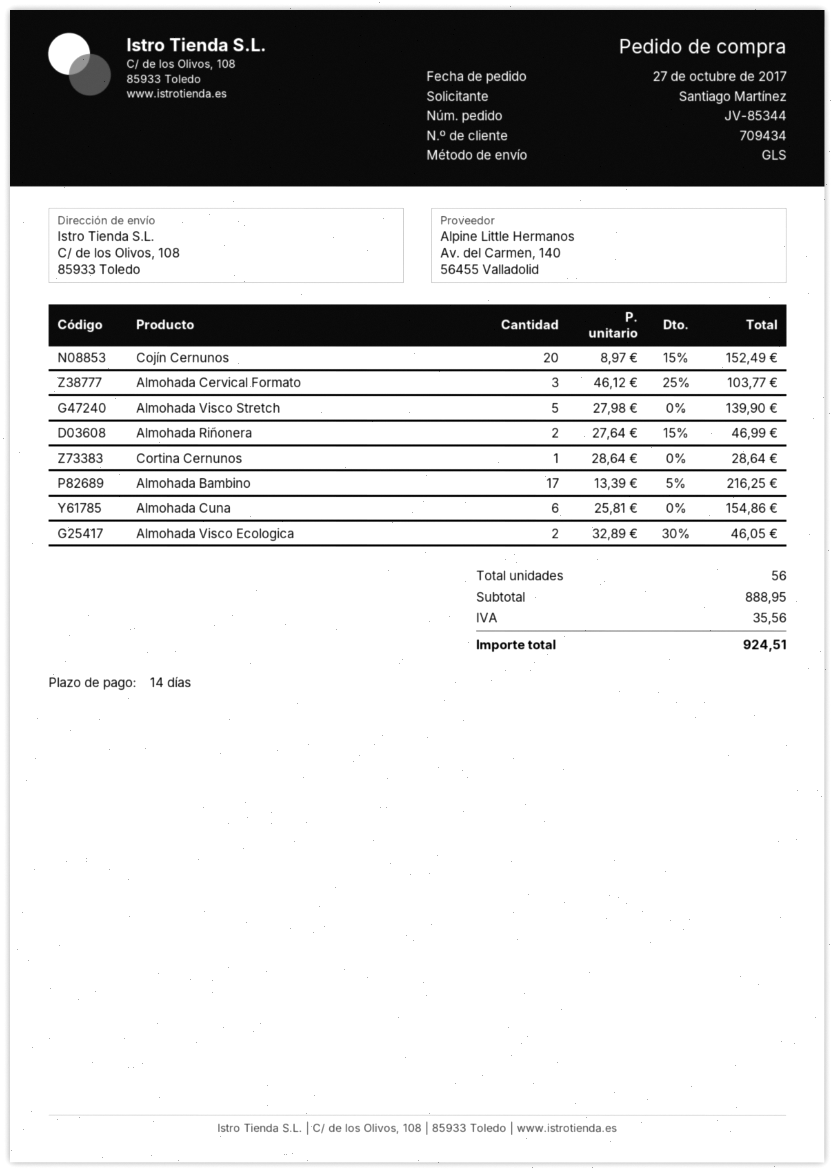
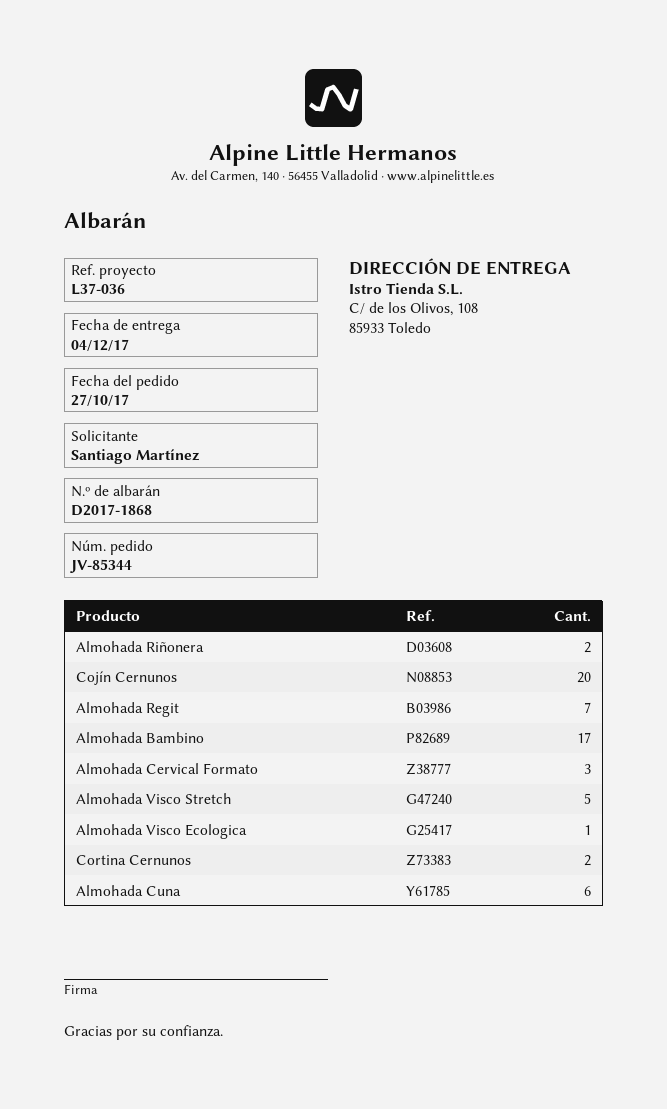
Cortina Cernunos: 1 -> 2
Almohada Visco Ecologica: 2 -> 1
Almohada Regit: none -> 7

